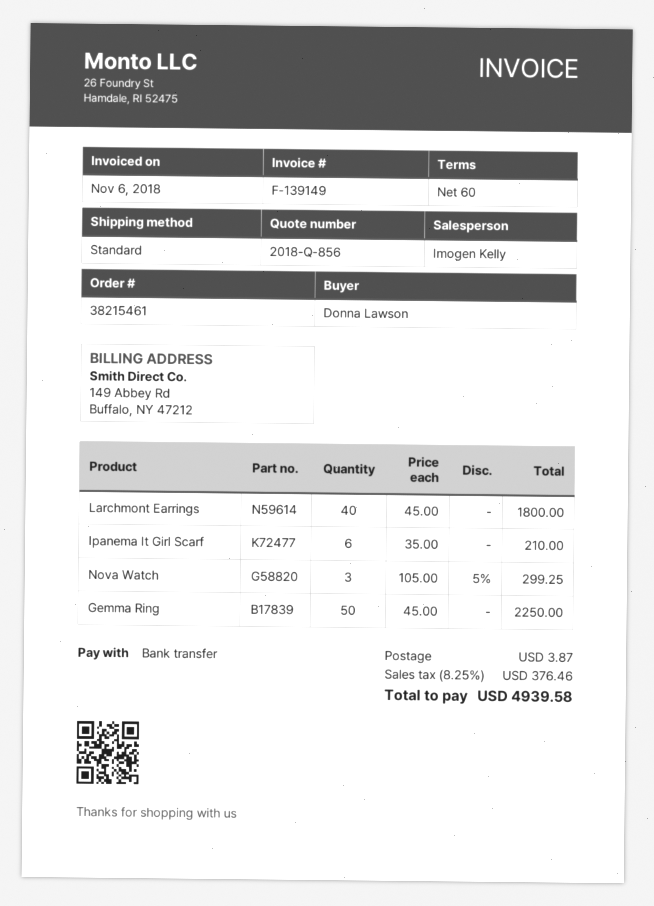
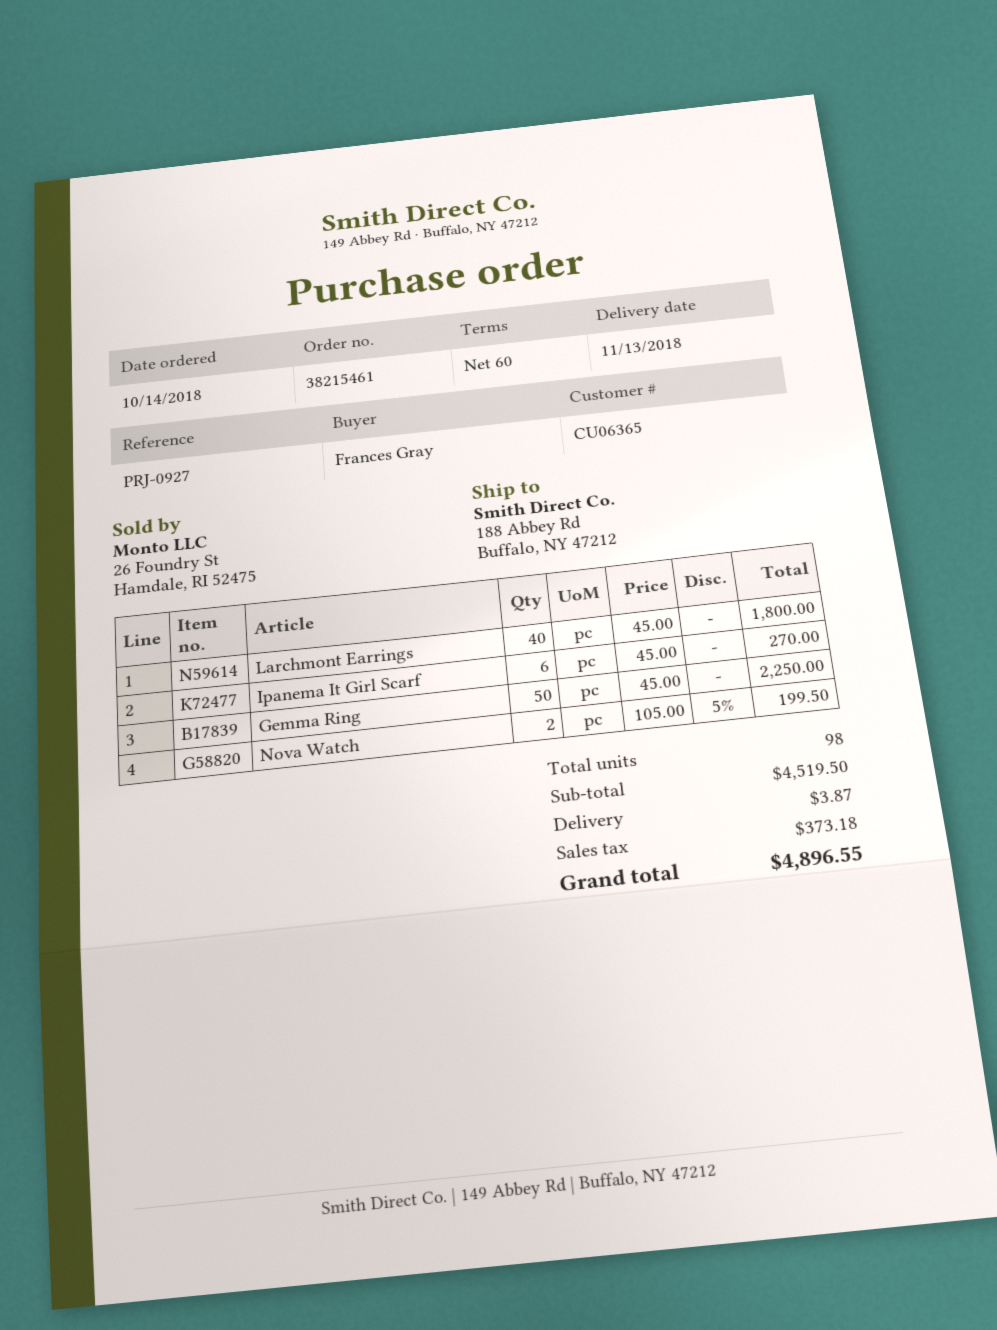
ordered by: Donna Lawson -> Frances Gray
Ipanema It Girl Scarf: 6 x 35.00 = 210.00 -> 6 x 45.00 = 270.00
Nova Watch: 3 x 105.00 - 5% = 299.25 -> 2 x 105.00 - 5% = 199.50
tax: 376.46 -> 373.18
total: 4939.58 -> 4896.55

